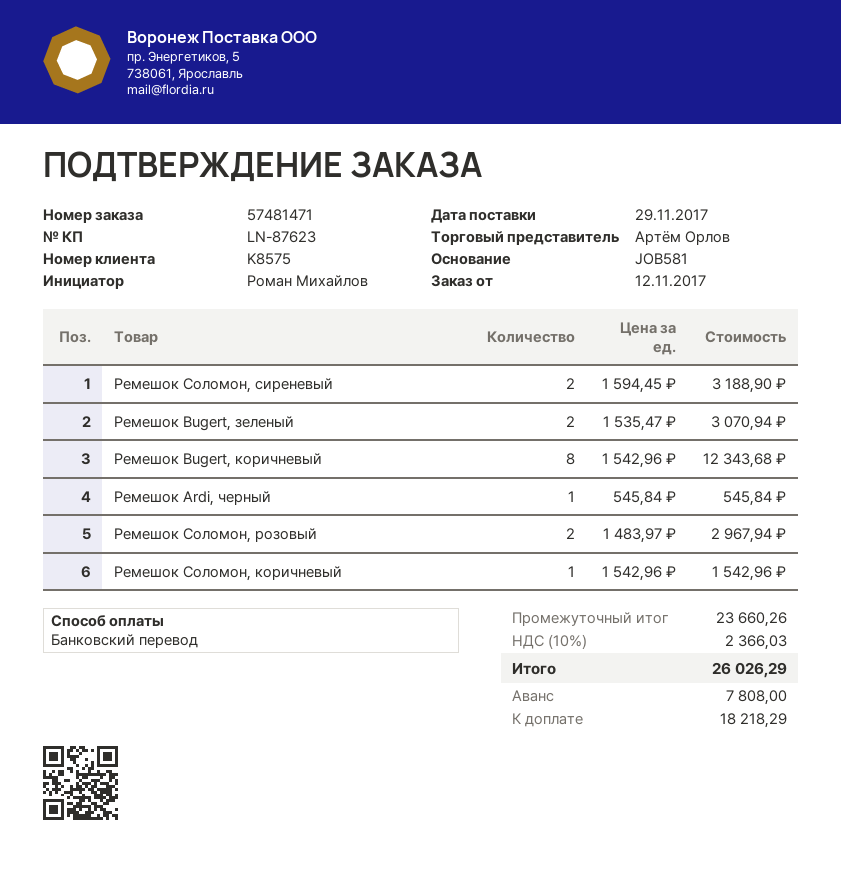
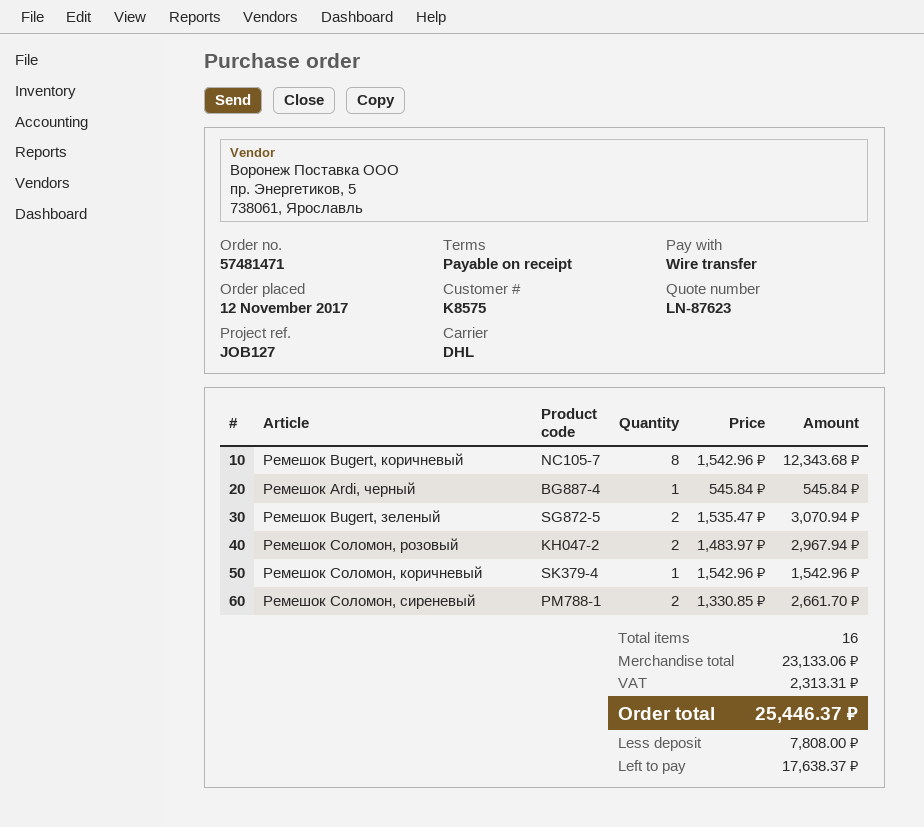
reference: JOB581 -> JOB127
Ремешок Соломон, сиреневый: 2 x 1594.45 = 3188.90 -> 2 x 1330.85 = 2661.70
subtotal: 23660.26 -> 23133.06
tax: 2366.03 -> 2313.31
total: 26026.29 -> 25446.37
balance: 18218.29 -> 17638.37

